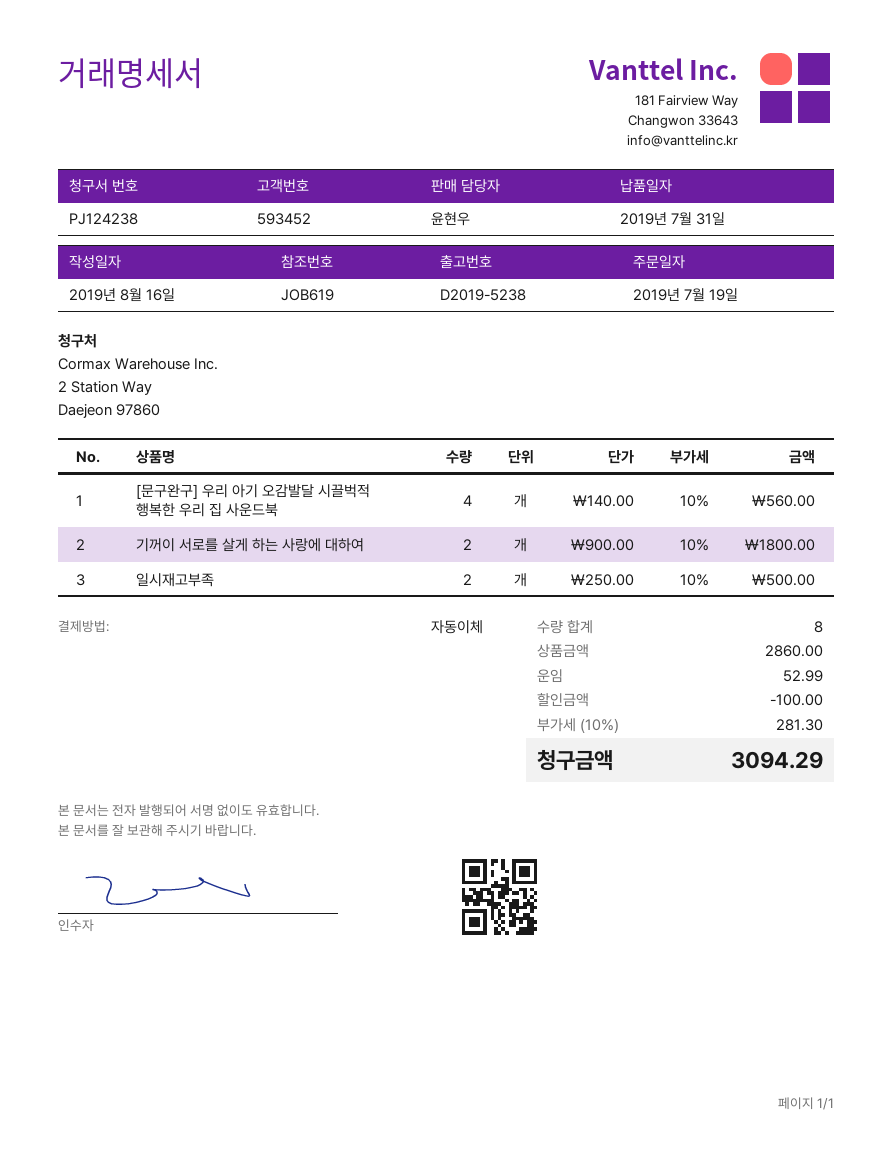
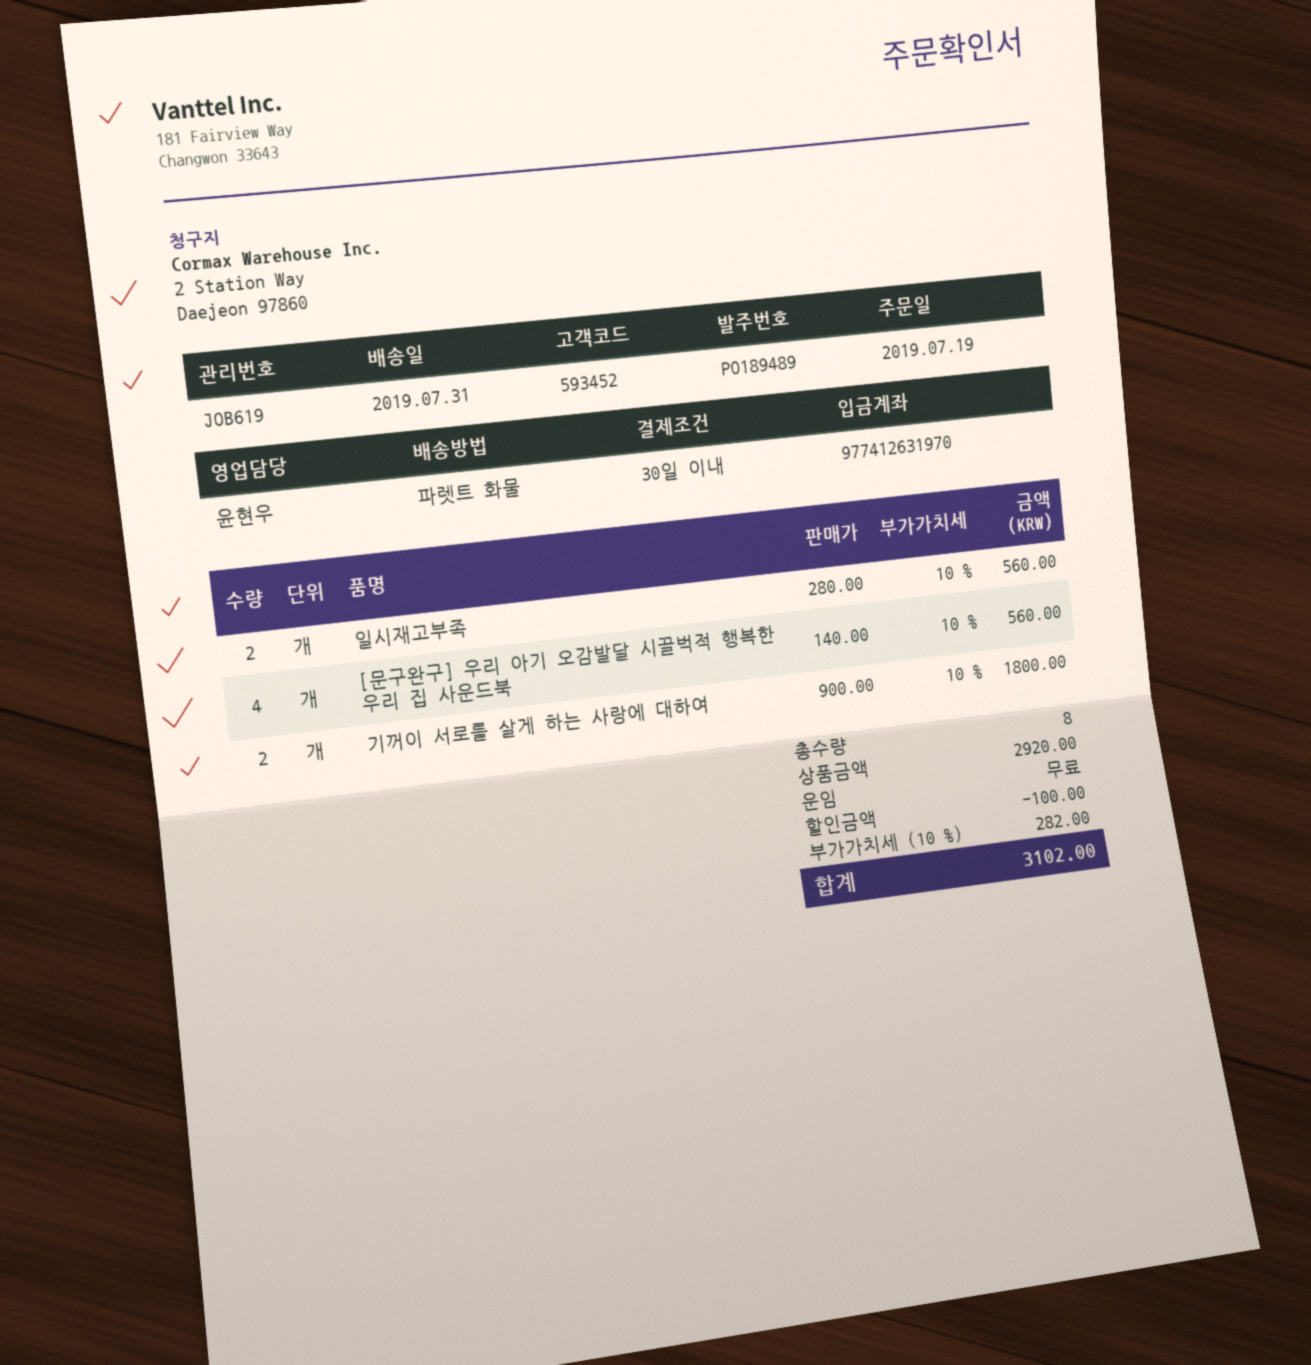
일시재고부족: 2 x 250.00 = 500.00 -> 2 x 280.00 = 560.00
subtotal: 2860.00 -> 2920.00
shipping: 52.99 -> 0.00
tax: 10% = 281.30 -> 10% = 282.00
total: 3094.29 -> 3102.00

